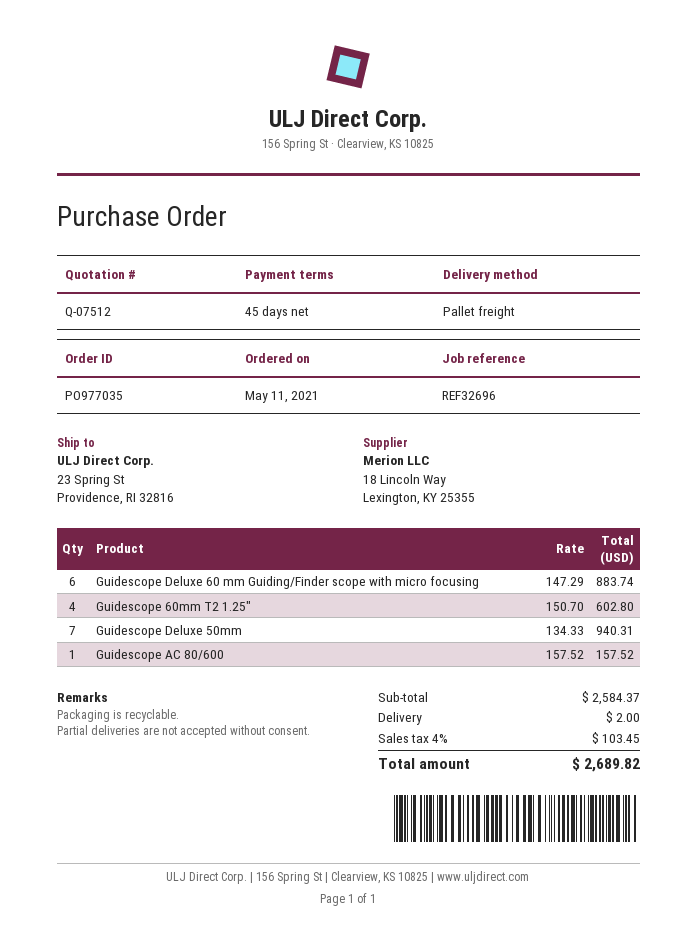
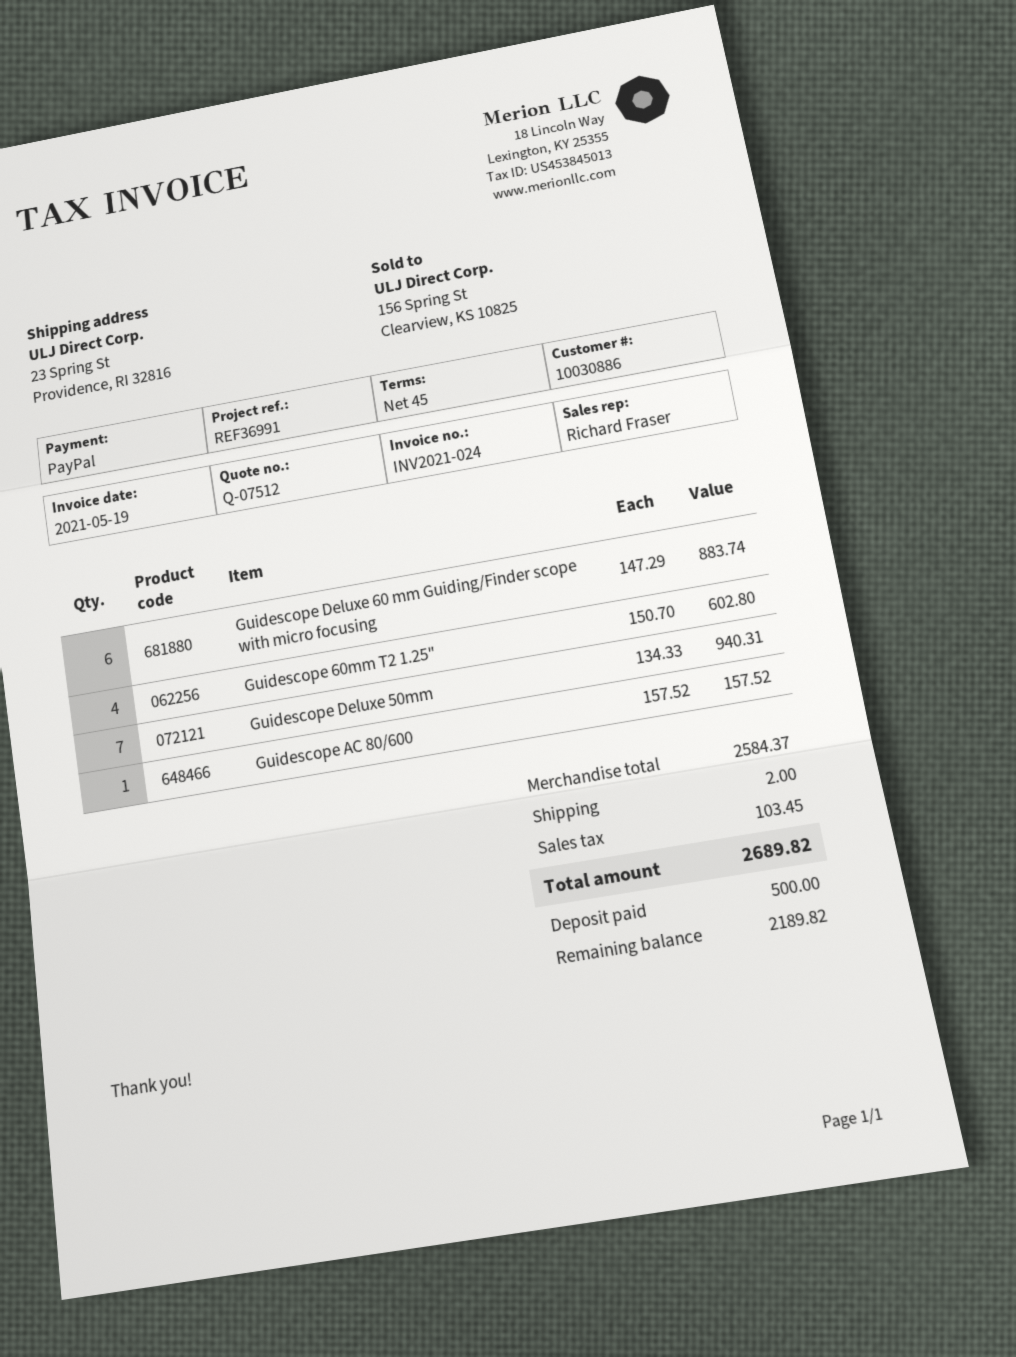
reference: REF32696 -> REF36991

